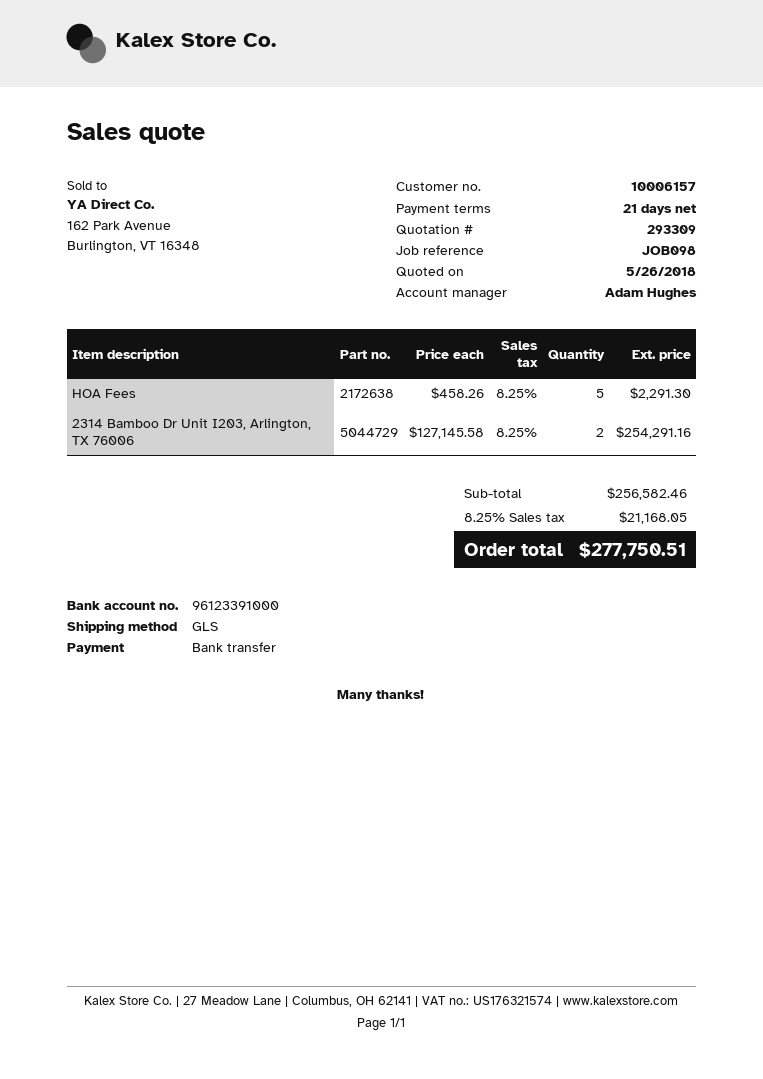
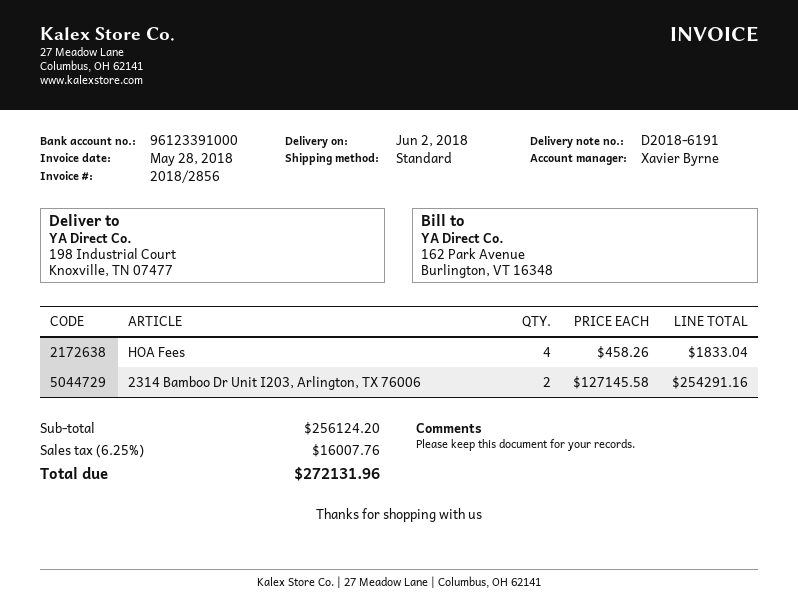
sales rep: Adam Hughes -> Xavier Byrne
shipping method: GLS -> standard
HOA Fees: 5 x 458.26 = 2291.30 -> 4 x 458.26 = 1833.04
subtotal: 256582.46 -> 256124.20
tax: 8.25% = 21168.05 -> 6.25% = 16007.76
total: 277750.51 -> 272131.96

